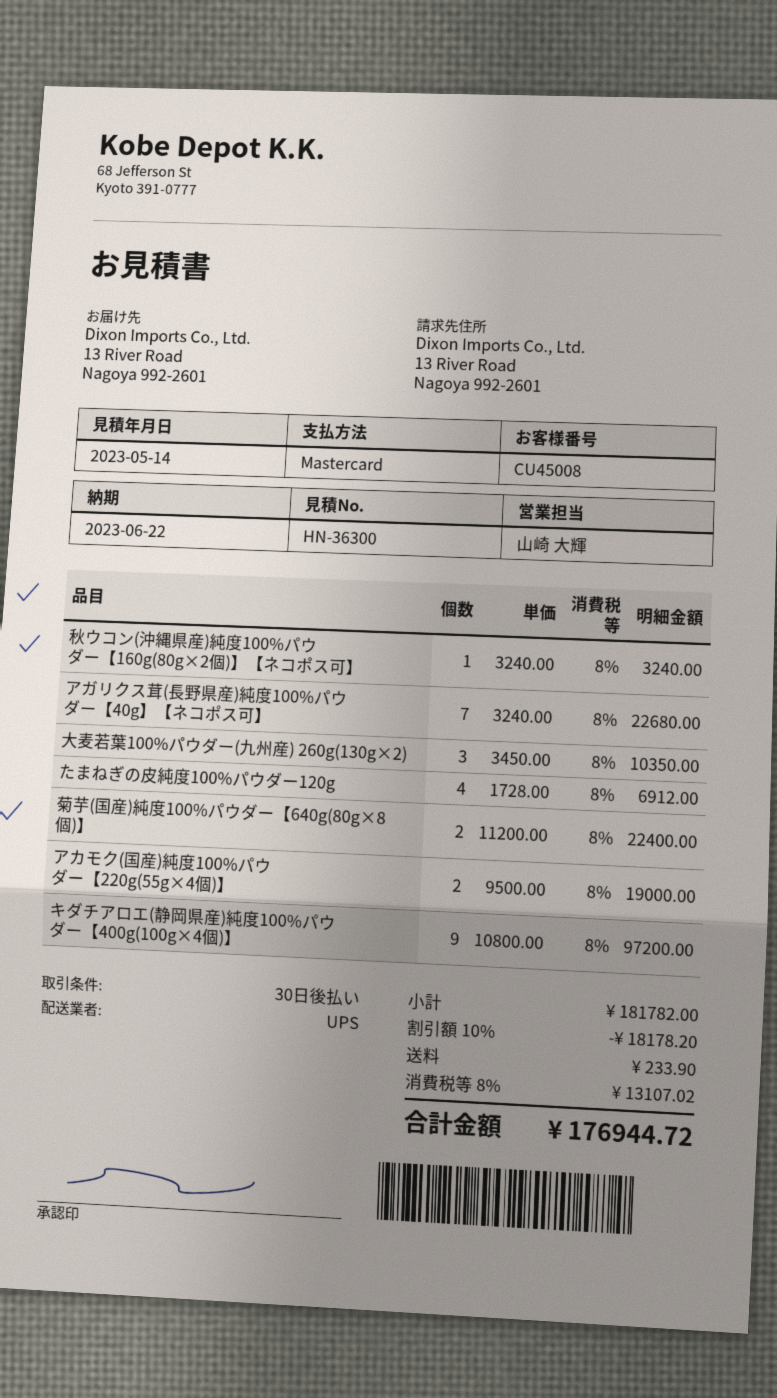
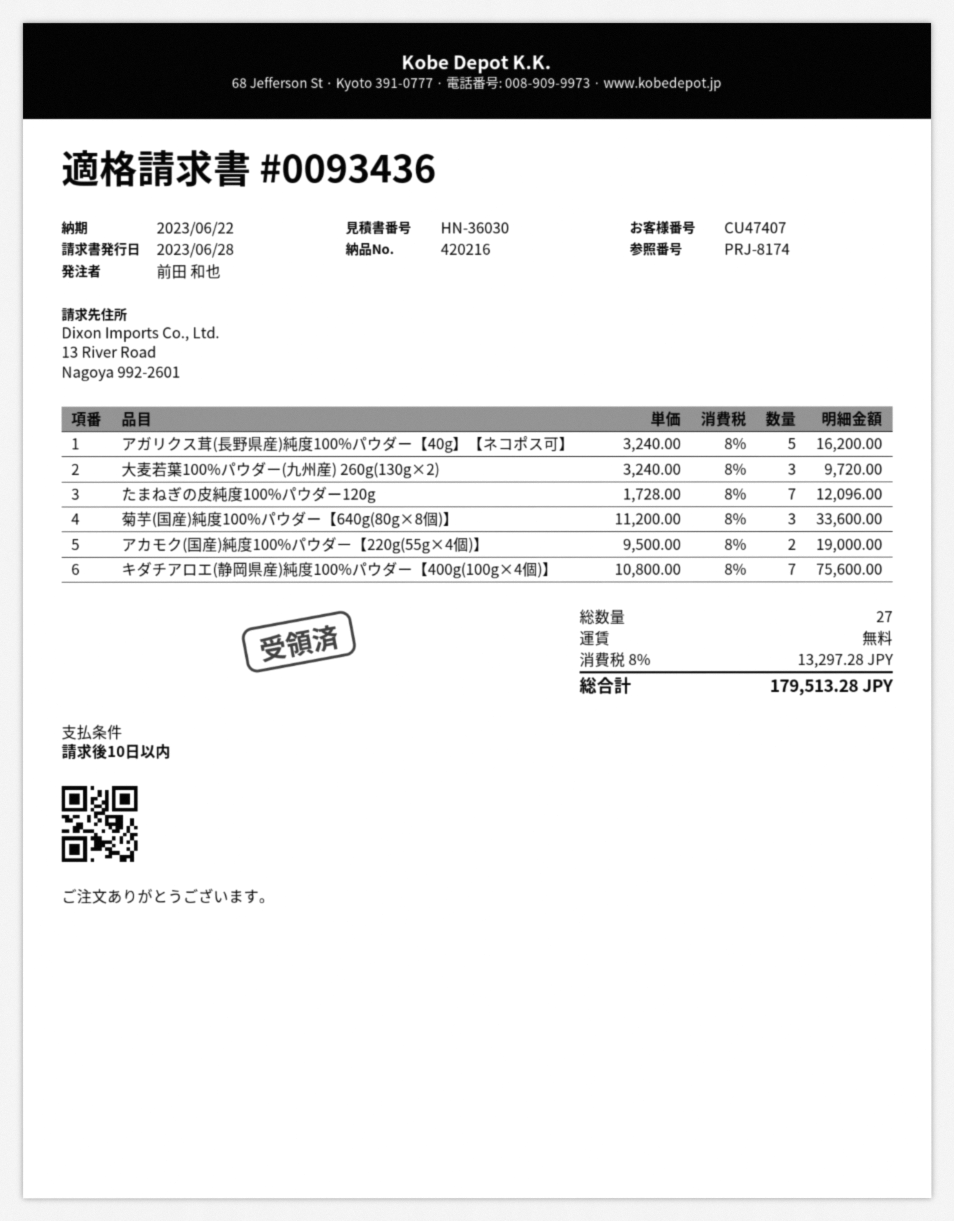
quote number: HN-36300 -> HN-36030
payment terms: 30 days -> 10 days
customer number: CU45008 -> CU47407
秋ウコン(沖縄県産)純度100%パウダー【160g(80g×2個)】【ネコポス可】: 1 x 3240.00 = 3240.00 -> none
アガリクス茸(長野県産)純度100%パウダー【40g】【ネコポス可】: 7 x 3240.00 = 22680.00 -> 5 x 3240.00 = 16200.00
大麦若葉100%パウダー(九州産) 260g(130g×2): 3 x 3450.00 = 10350.00 -> 3 x 3240.00 = 9720.00
たまねぎの皮純度100%パウダー120g: 4 x 1728.00 = 6912.00 -> 7 x 1728.00 = 12096.00
菊芋(国産)純度100%パウダー【640g(80g×8個)】: 2 x 11200.00 = 22400.00 -> 3 x 11200.00 = 33600.00
キダチアロエ(静岡県産)純度100%パウダー【400g(100g×4個)】: 9 x 10800.00 = 97200.00 -> 7 x 10800.00 = 75600.00
discount: 10% = 18178.20 -> none
shipping: 233.90 -> 0.00
tax: 8% = 13107.02 -> 8% = 13297.28
total: 176944.72 -> 179513.28

